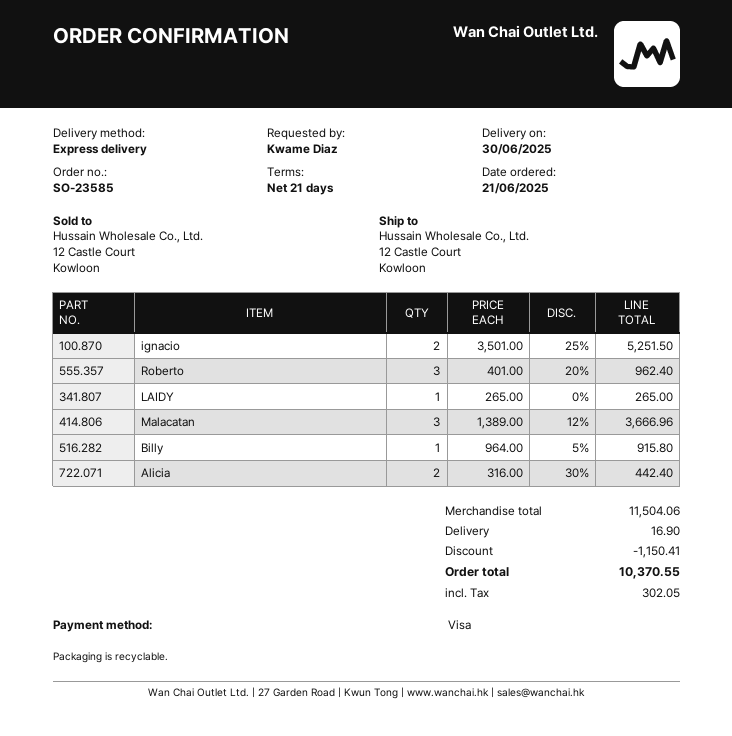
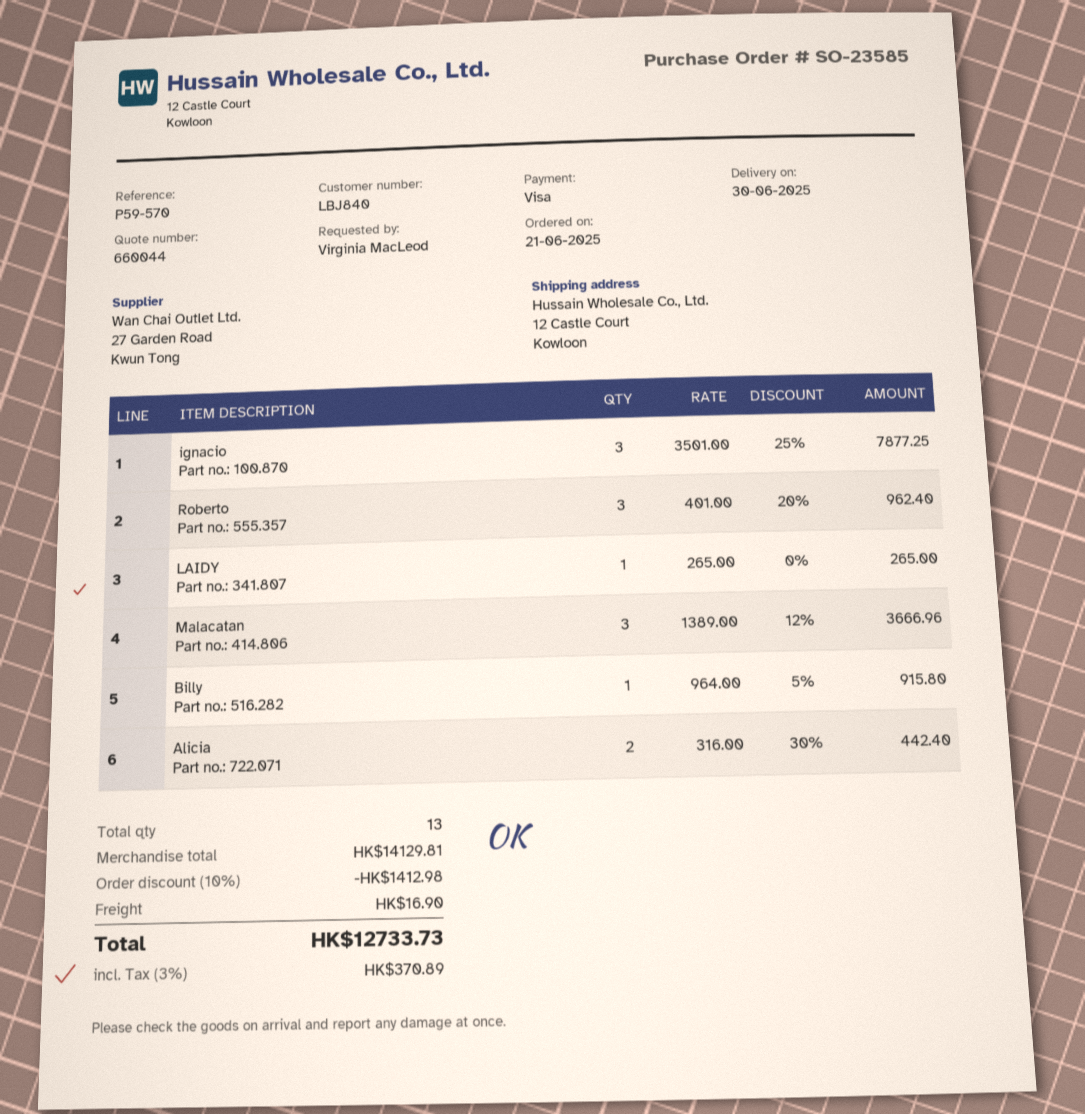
ordered by: Kwame Diaz -> Virginia MacLeod
ignacio: 2 x 3501.00 - 25% = 5251.50 -> 3 x 3501.00 - 25% = 7877.25
subtotal: 11504.06 -> 14129.81
discount: 1150.41 -> 1412.98
tax: 302.05 -> 370.89
total: 10370.55 -> 12733.73

